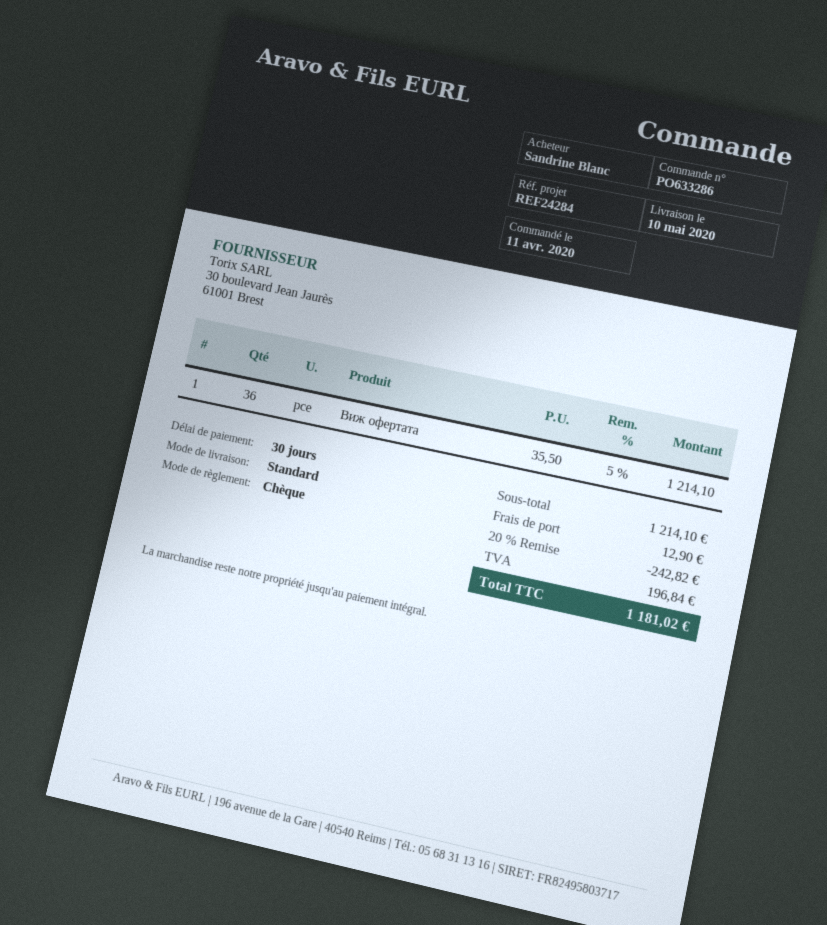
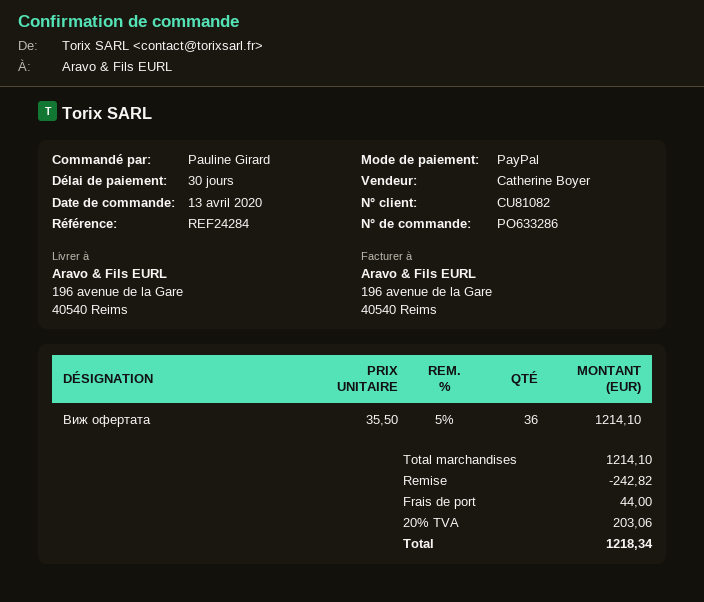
order date: 2020-04-11 -> 2020-04-13
ordered by: Sandrine Blanc -> Pauline Girard
payment method: cheque -> PayPal
shipping: 12.90 -> 44.00
tax: 196.84 -> 203.06
total: 1181.02 -> 1218.34

